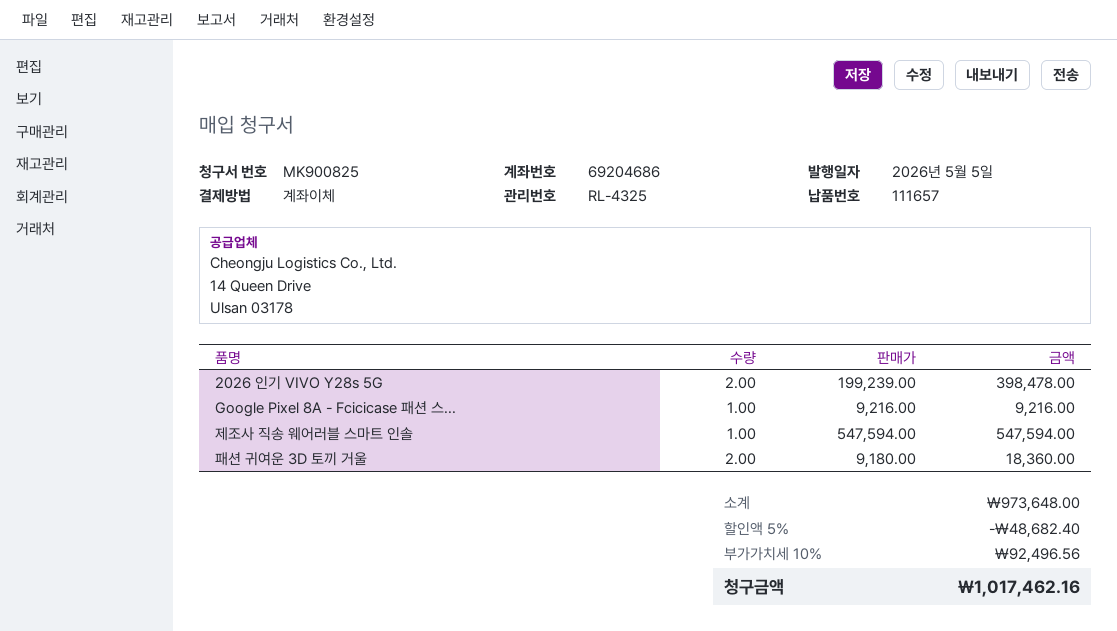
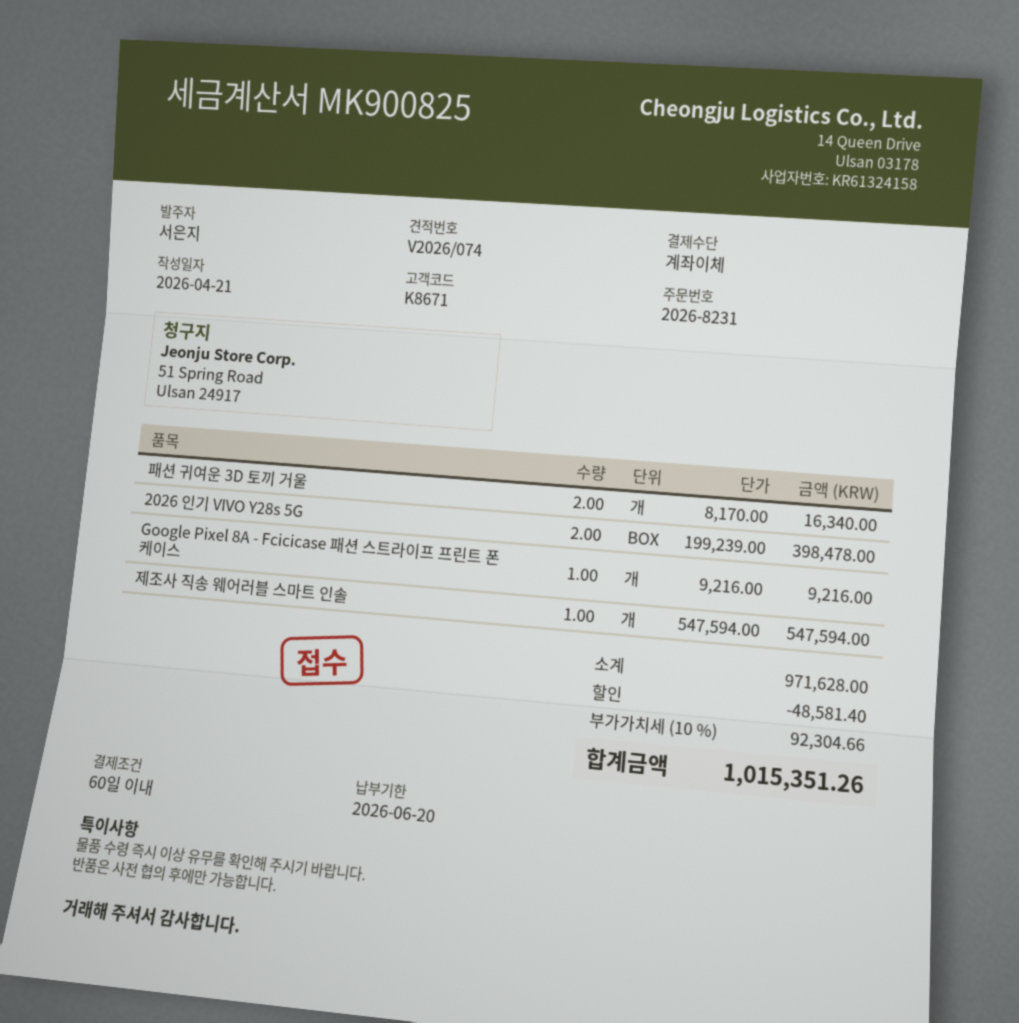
invoice date: 2026-05-05 -> 2026-04-21
패션 귀여운 3D 토끼 거울: 2 x 9180.00 = 18360.00 -> 2 x 8170.00 = 16340.00
subtotal: 973648.00 -> 971628.00
discount: 48682.40 -> 48581.40
tax: 10% = 92496.56 -> 10% = 92304.66
total: 1017462.16 -> 1015351.26

